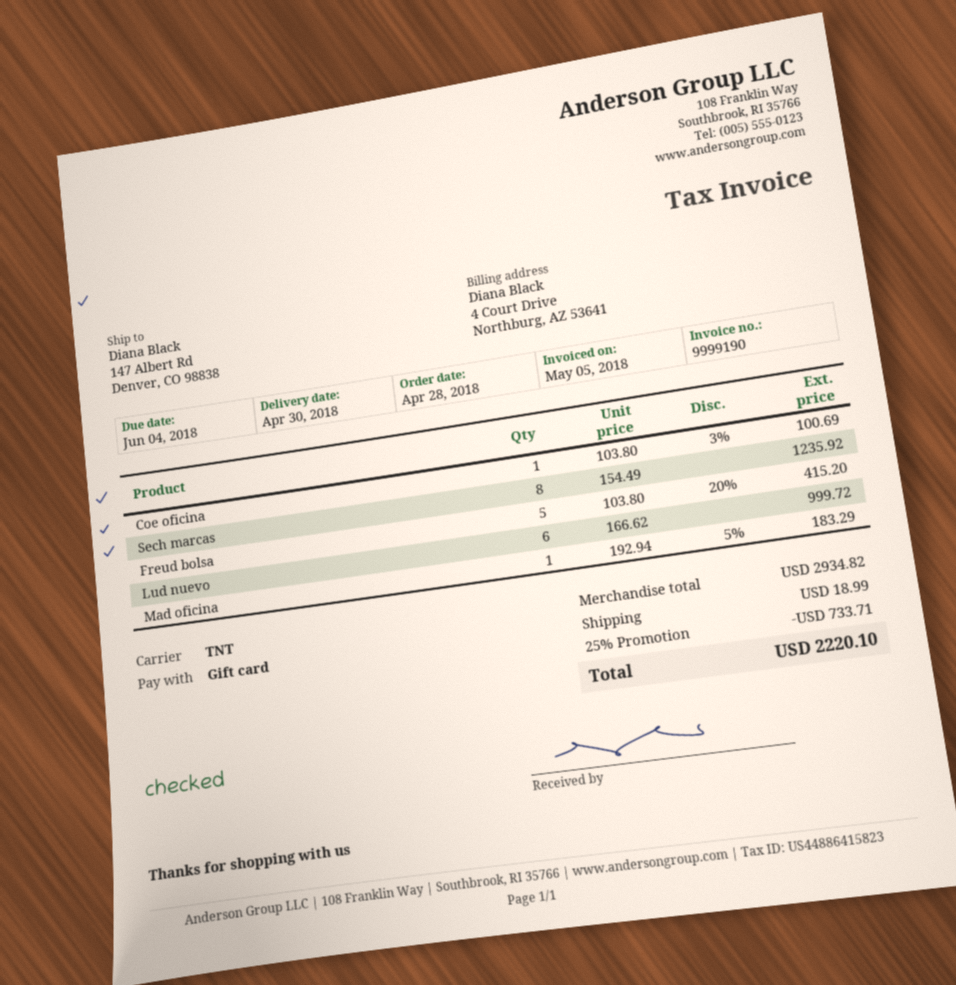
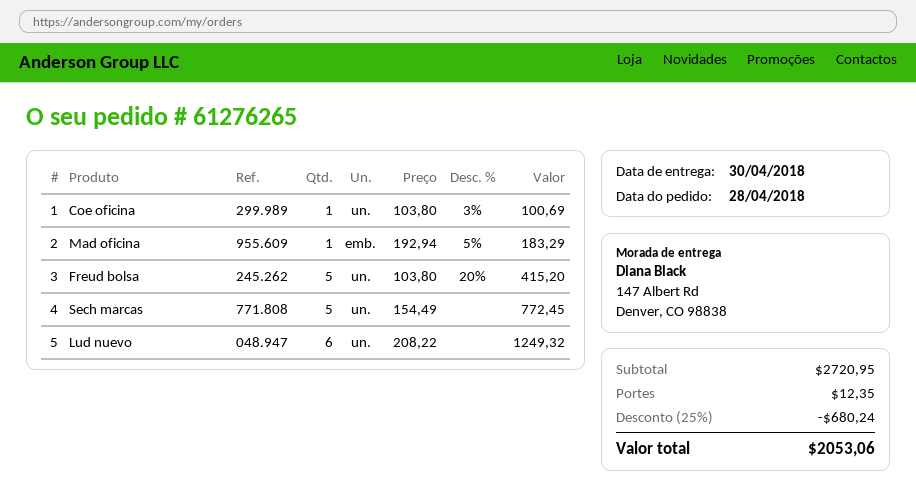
Sech marcas: 8 x 154.49 = 1235.92 -> 5 x 154.49 = 772.45
Lud nuevo: 6 x 166.62 = 999.72 -> 6 x 208.22 = 1249.32
subtotal: 2934.82 -> 2720.95
discount: 25% = 733.71 -> 25% = 680.24
shipping: 18.99 -> 12.35
total: 2220.10 -> 2053.06

